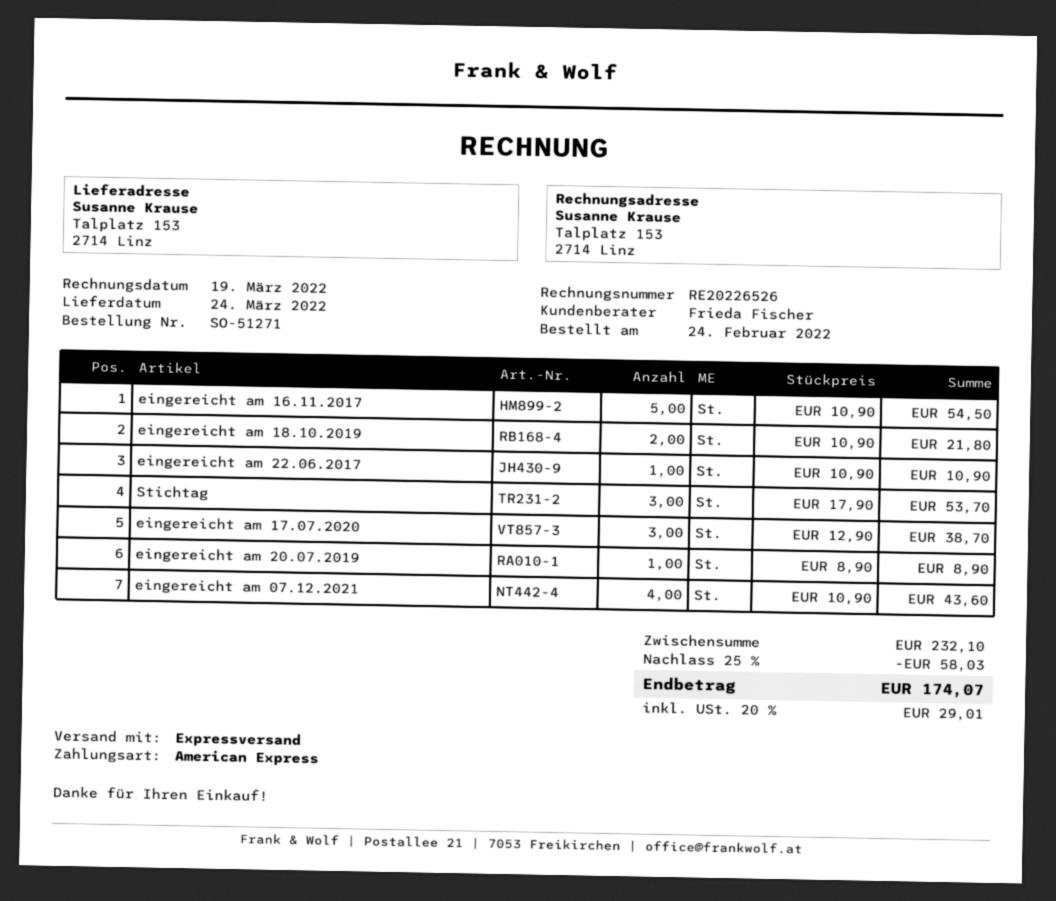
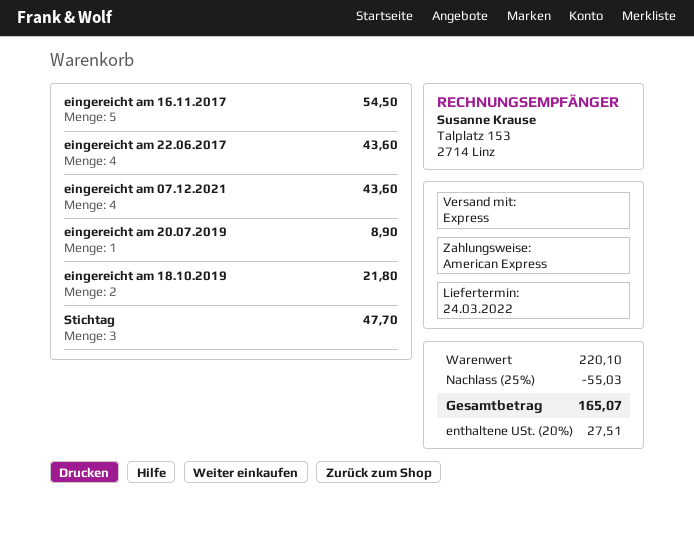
eingereicht am 22.06.2017: 1 for 10.90 -> 4 for 43.60
Stichtag: 3 for 53.70 -> 3 for 47.70
eingereicht am 17.07.2020: 3 for 38.70 -> none
subtotal: 232.10 -> 220.10
discount: 25% = 58.03 -> 25% = 55.03
tax: 20% = 29.01 -> 20% = 27.51
total: 174.07 -> 165.07

